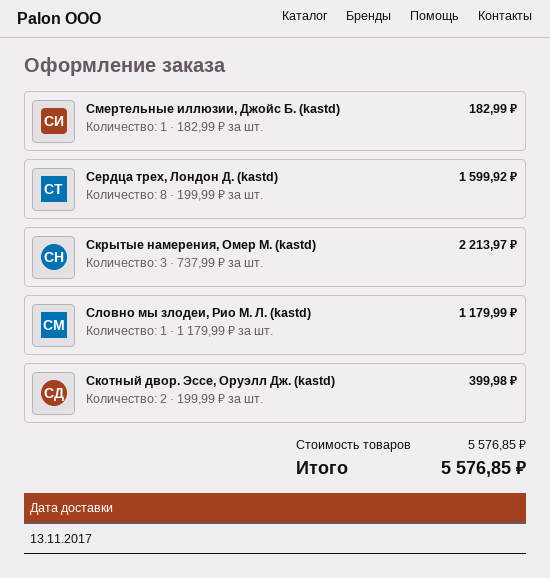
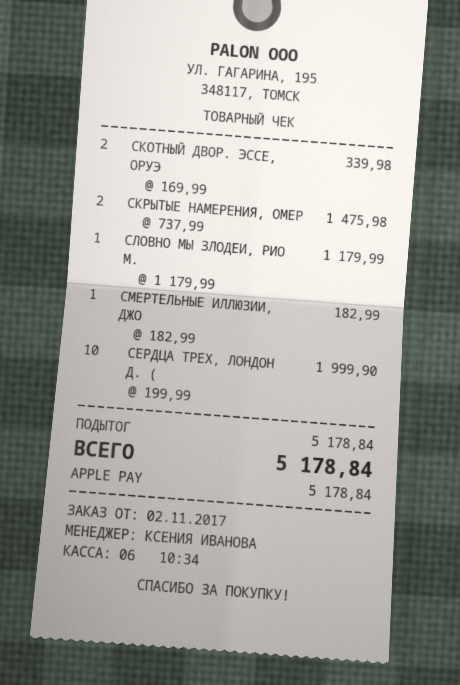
Сердца трех, Лондон Д. (kastd): 8 x 199.99 = 1599.92 -> 10 x 199.99 = 1999.90
Скрытые намерения, Омер М. (kastd): 3 x 737.99 = 2213.97 -> 2 x 737.99 = 1475.98
Скотный двор. Эссе, Оруэлл Дж. (kastd): 2 x 199.99 = 399.98 -> 2 x 169.99 = 339.98
subtotal: 5576.85 -> 5178.84
total: 5576.85 -> 5178.84

